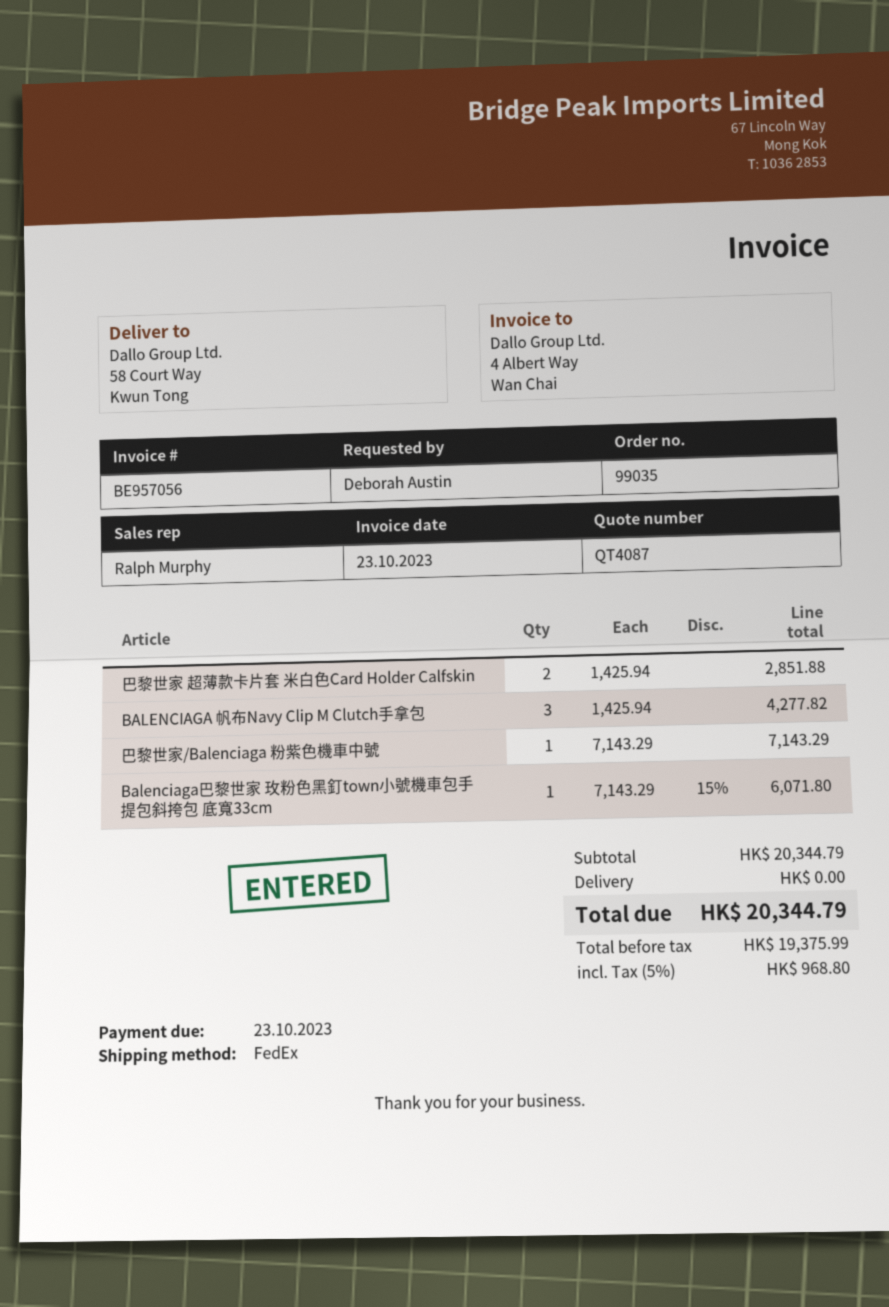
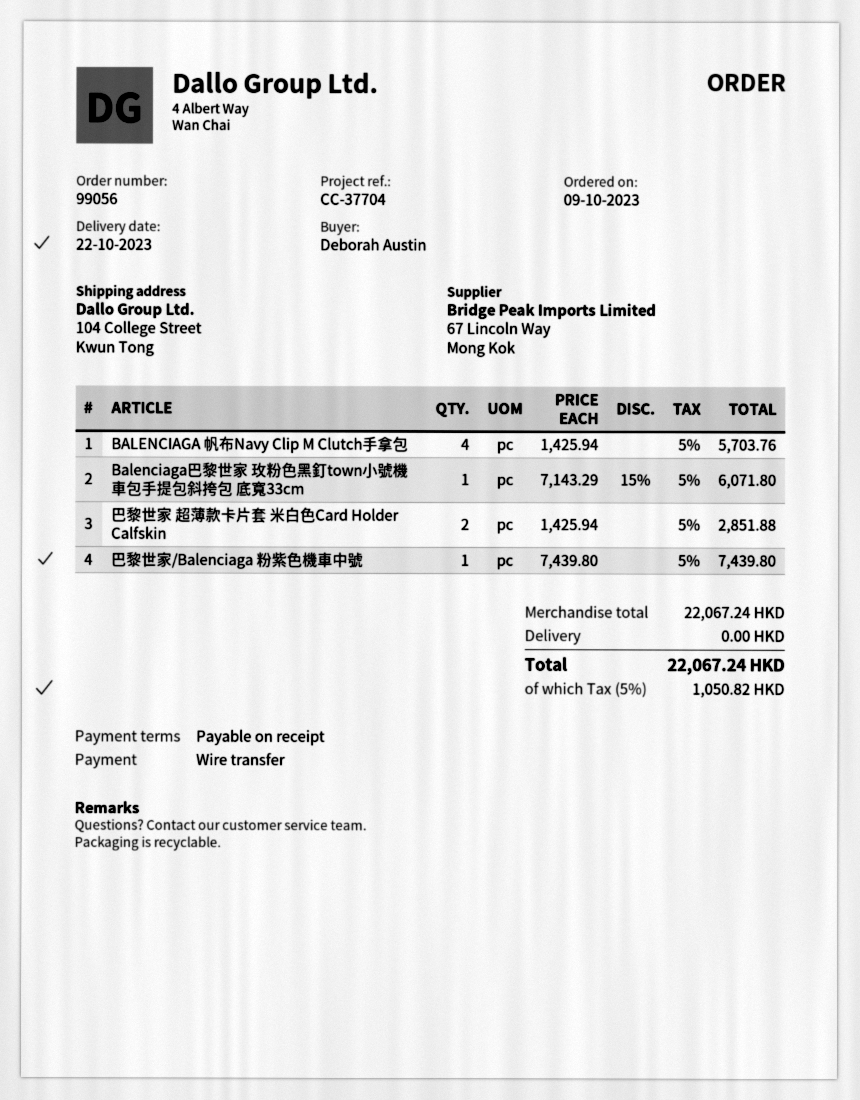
order number: 99035 -> 99056
ship to: 58 Court Way, Kwun Tong -> 104 College Street, Kwun Tong
BALENCIAGA 帆布Navy Clip M Clutch手拿包: 3 x 1425.94 = 4277.82 -> 4 x 1425.94 = 5703.76
巴黎世家/Balenciaga 粉紫色機車中號: 1 x 7143.29 = 7143.29 -> 1 x 7439.80 = 7439.80
subtotal: 20344.79 -> 22067.24
tax: 5% = 968.80 -> 5% = 1050.82
total: 20344.79 -> 22067.24

